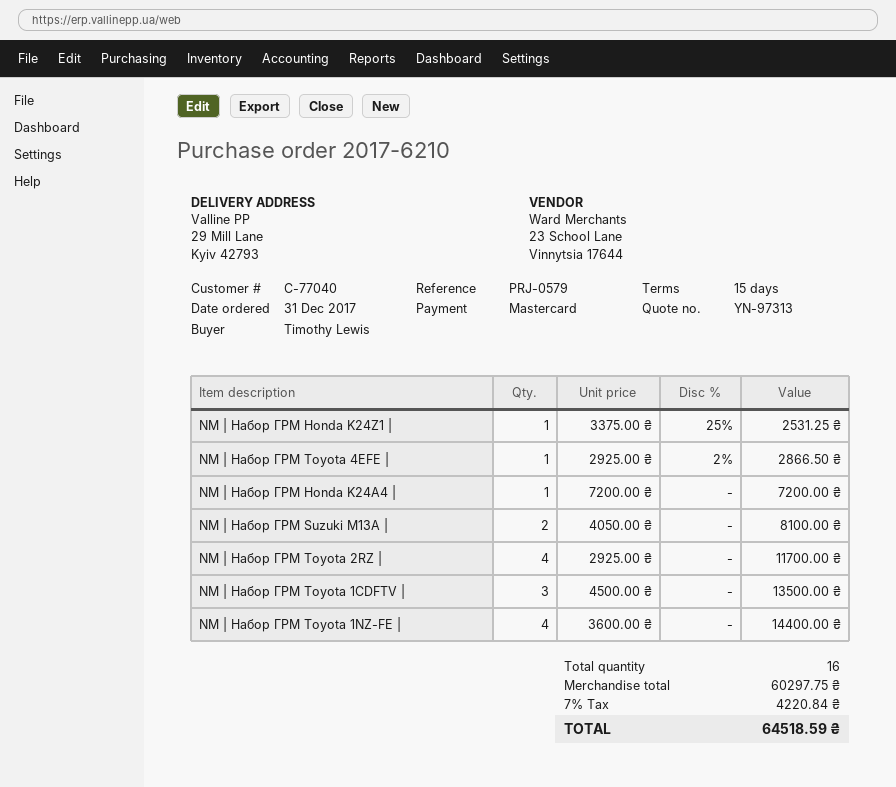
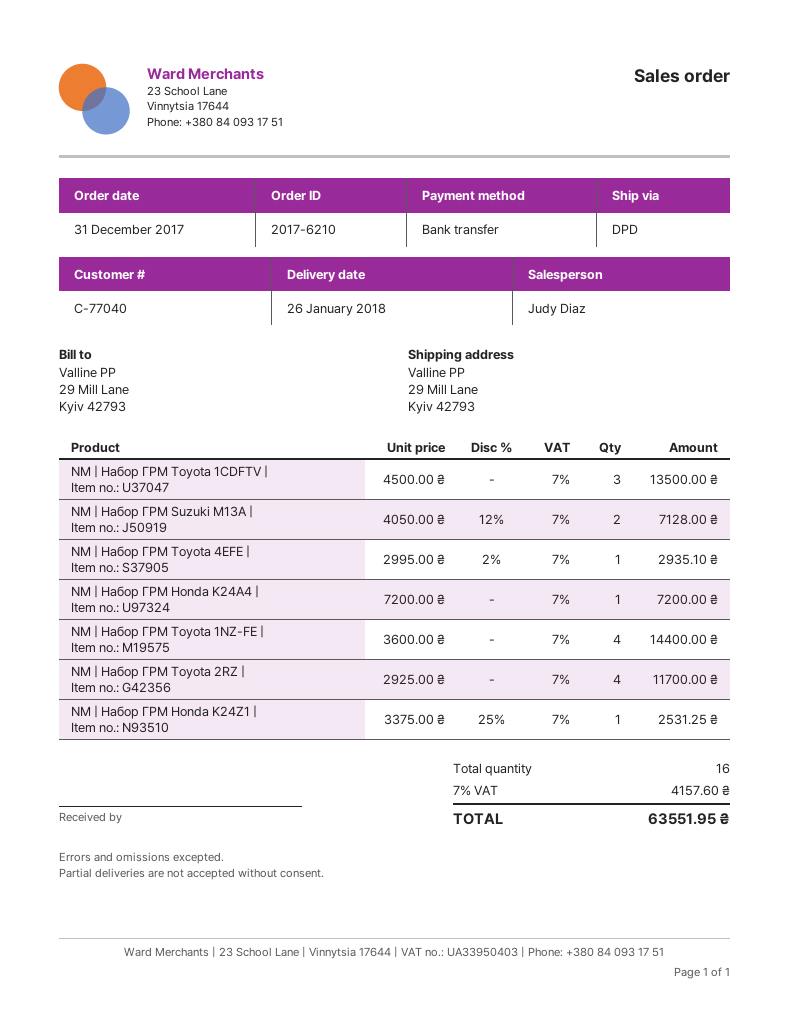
payment method: Mastercard -> bank transfer
NM | Набор ГРМ Toyota 4EFE |: 1 x 2925.00 - 2% = 2866.50 -> 1 x 2995.00 - 2% = 2935.10
NM | Набор ГРМ Suzuki M13A |: 2 x 4050.00 = 8100.00 -> 2 x 4050.00 - 12% = 7128.00
tax: 7% = 4220.84 -> 7% = 4157.60
total: 64518.59 -> 63551.95

